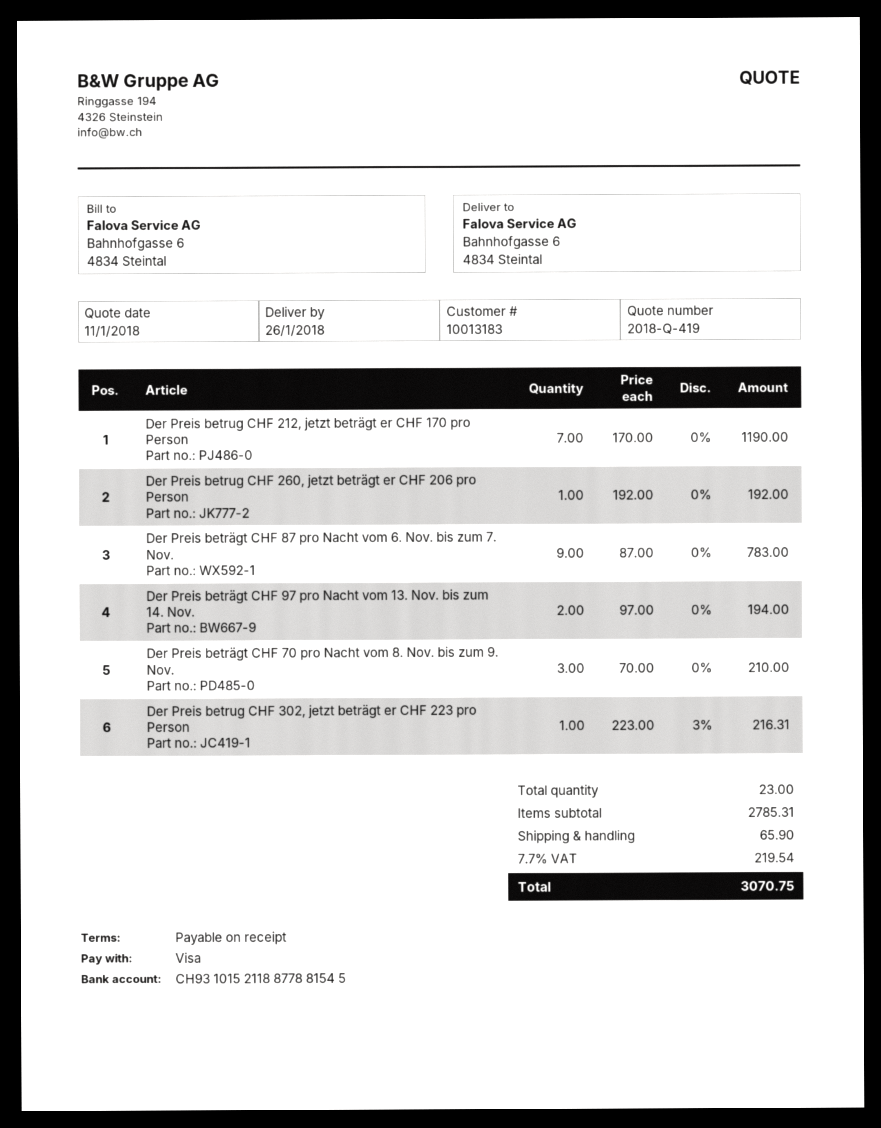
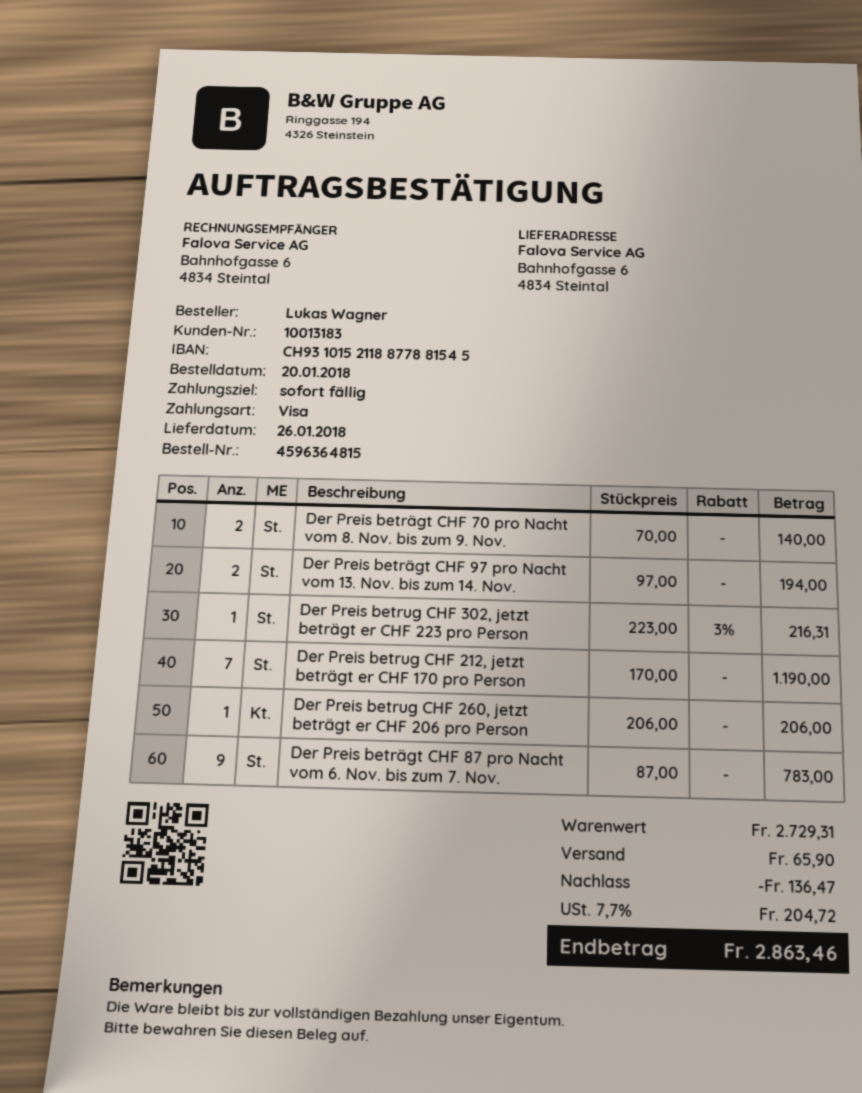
Der Preis betrug CHF 260, jetzt beträgt er CHF 206 pro Person: 1 x 192.00 = 192.00 -> 1 x 206.00 = 206.00
Der Preis beträgt CHF 70 pro Nacht vom 8. Nov. bis zum 9. Nov.: 3 x 70.00 = 210.00 -> 2 x 70.00 = 140.00
subtotal: 2785.31 -> 2729.31
discount: none -> 136.47
tax: 7.7% = 219.54 -> 7.7% = 204.72
total: 3070.75 -> 2863.46

